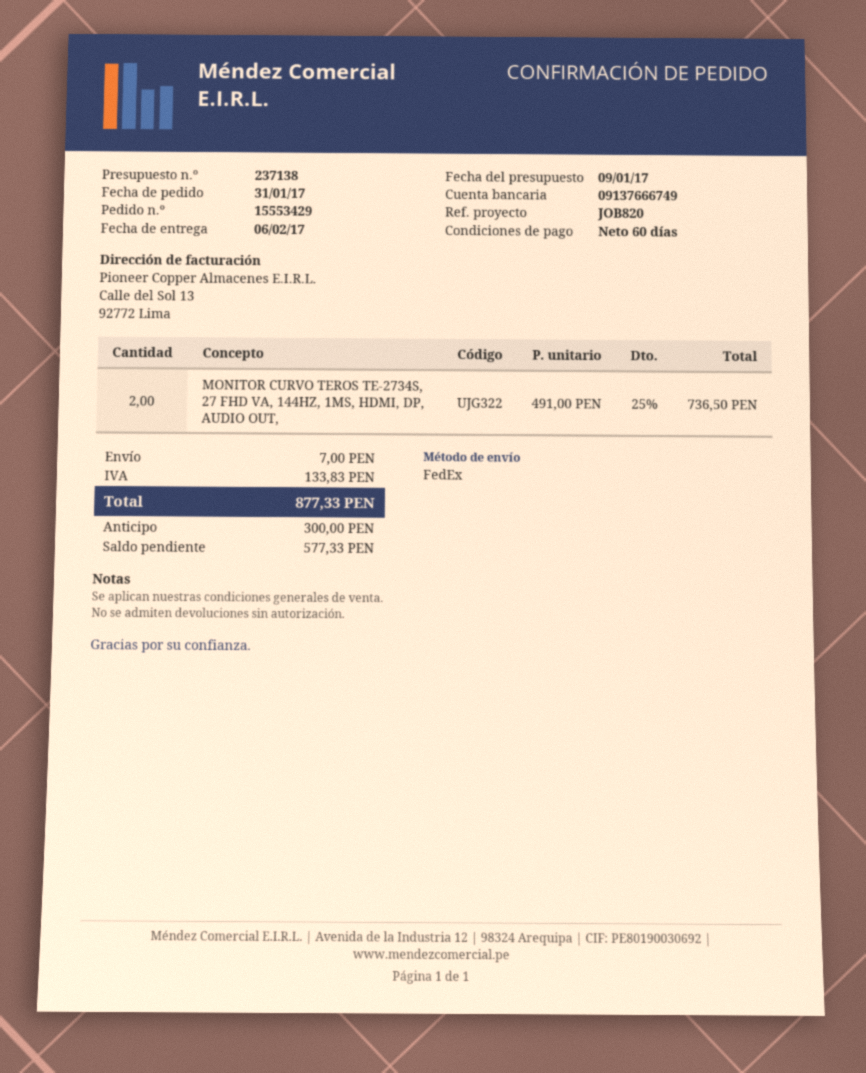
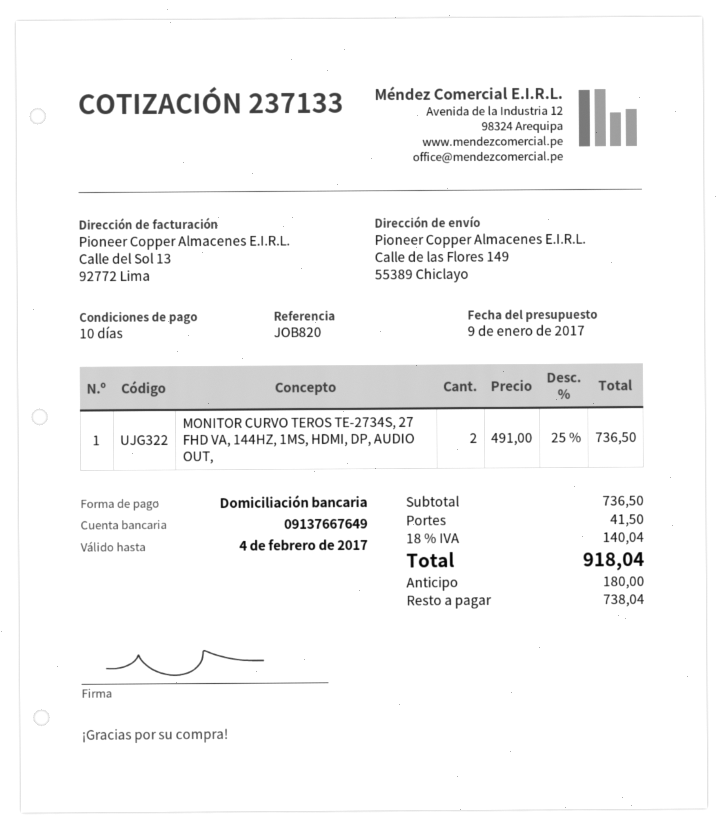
quote number: 237138 -> 237133
payment terms: 60 days -> 10 days
bank account: 09137666749 -> 09137667649
shipping: 7.00 -> 41.50
tax: 133.83 -> 140.04
total: 877.33 -> 918.04
deposit: 300.00 -> 180.00
balance: 577.33 -> 738.04

